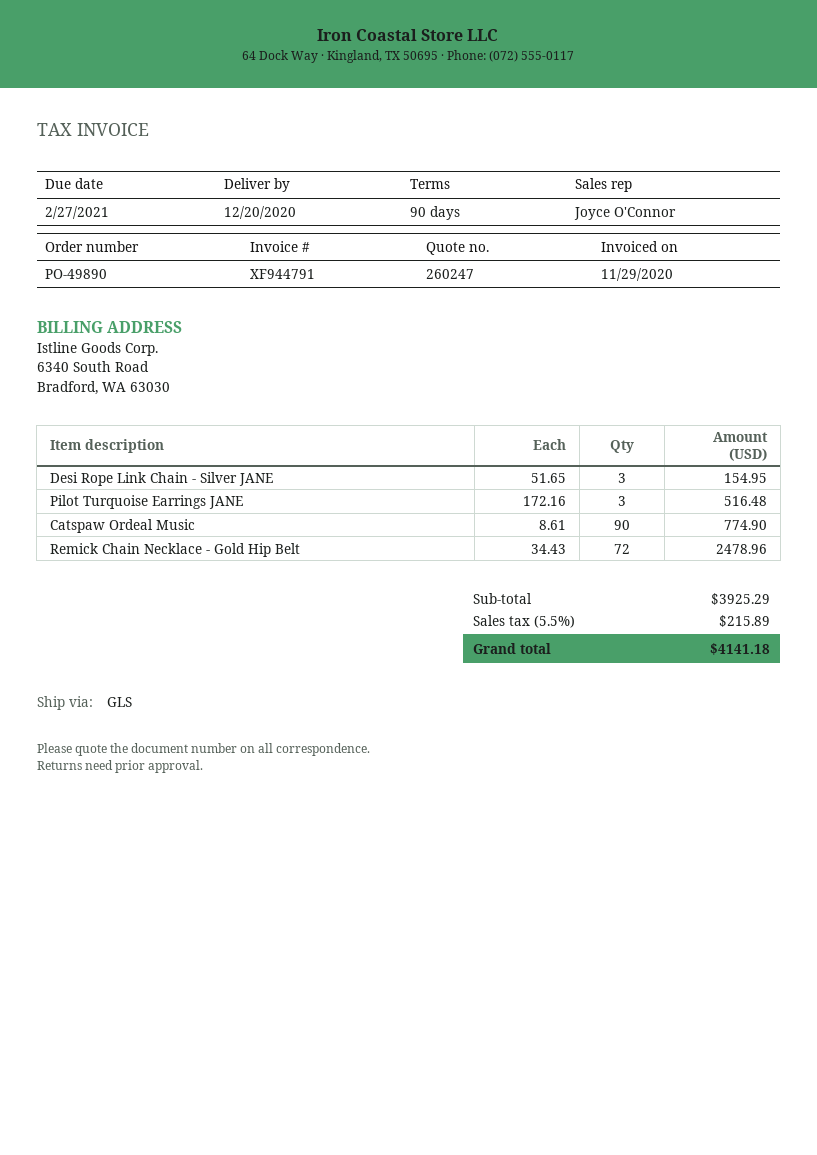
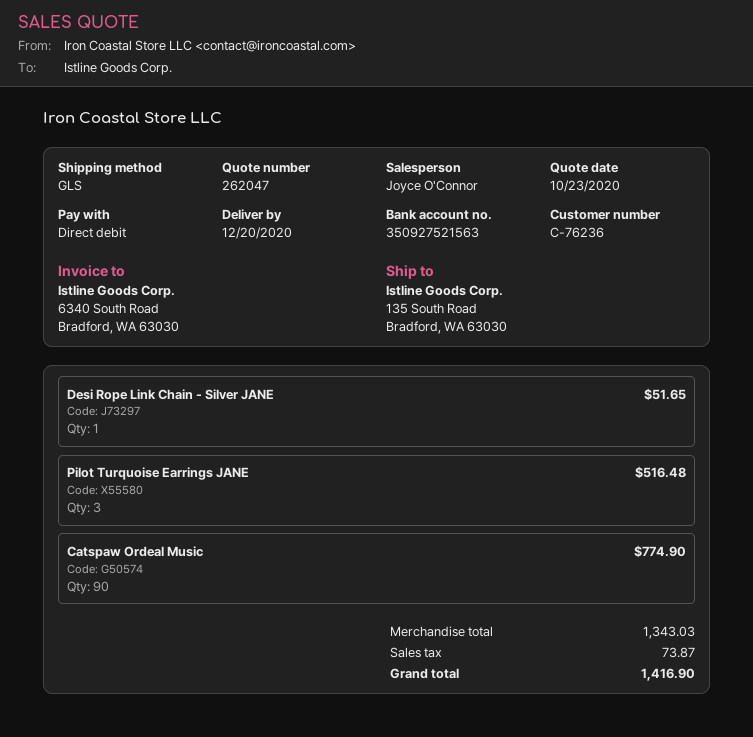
quote number: 260247 -> 262047
Desi Rope Link Chain - Silver JANE: 3 for 154.95 -> 1 for 51.65
Remick Chain Necklace - Gold Hip Belt: 72 for 2478.96 -> none
subtotal: 3925.29 -> 1343.03
tax: 215.89 -> 73.87
total: 4141.18 -> 1416.90

